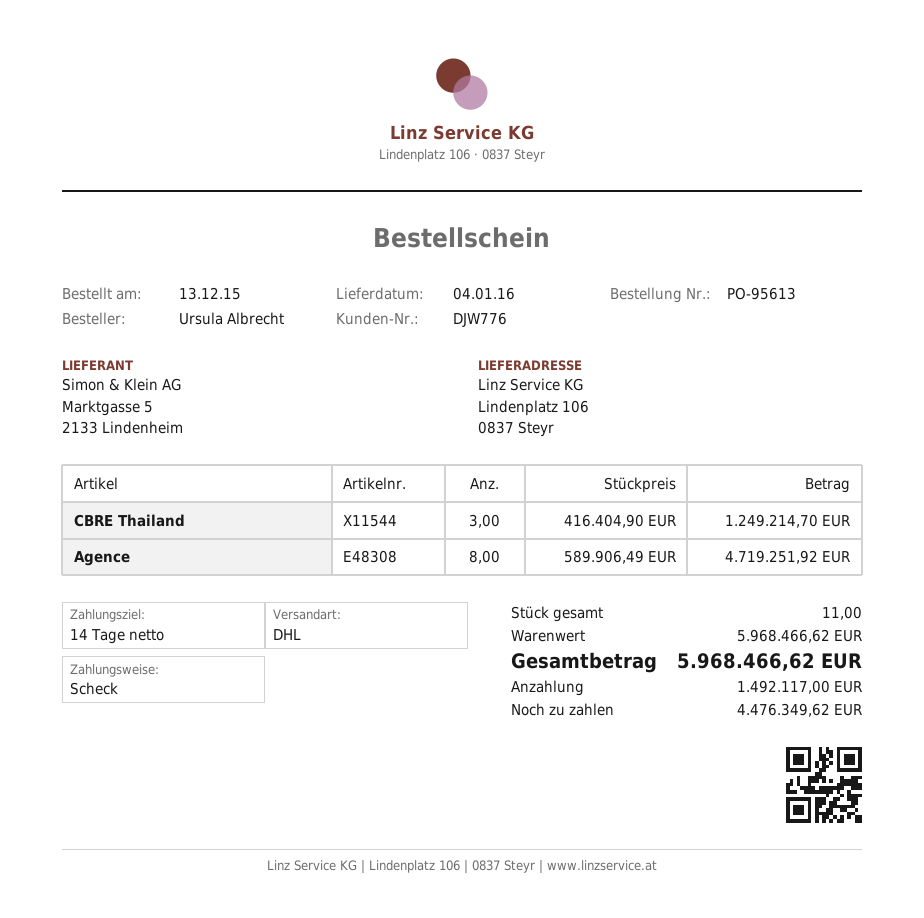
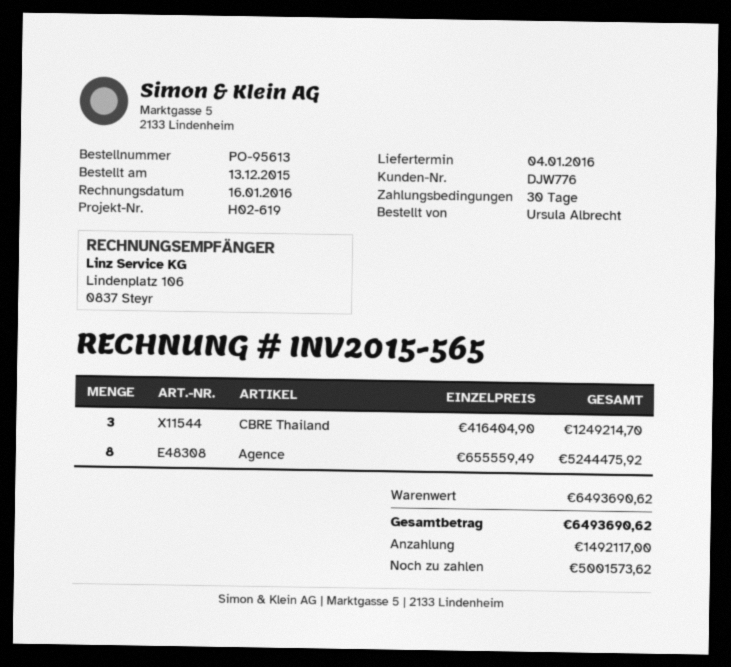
payment terms: 14 days -> 30 days
Agence: 8 x 589906.49 = 4719251.92 -> 8 x 655559.49 = 5244475.92
subtotal: 5968466.62 -> 6493690.62
total: 5968466.62 -> 6493690.62
balance: 4476349.62 -> 5001573.62

